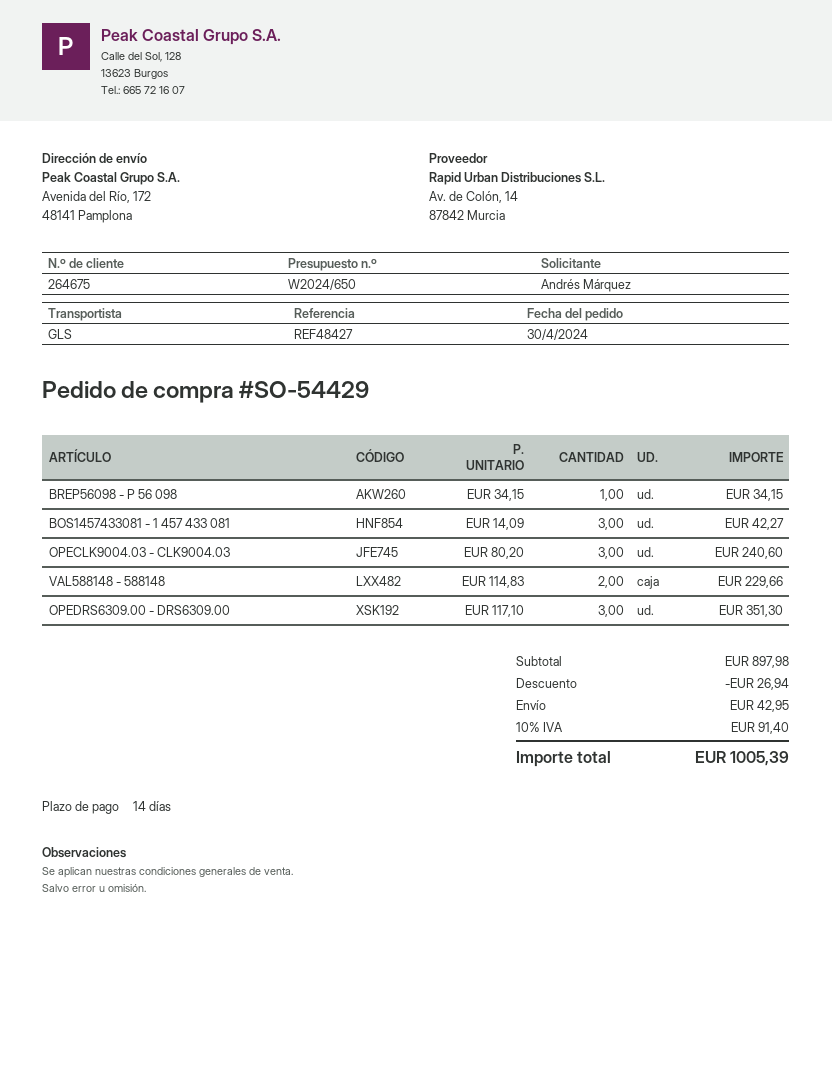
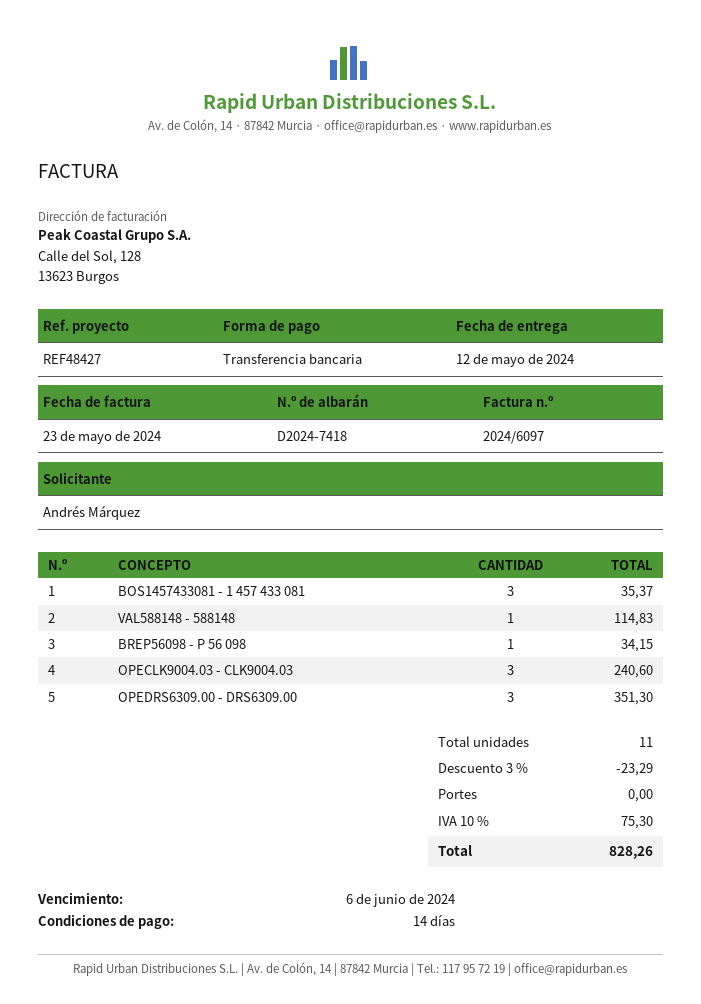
BOS1457433081 - 1 457 433 081: 3 for 42.27 -> 3 for 35.37
VAL588148 - 588148: 2 for 229.66 -> 1 for 114.83
discount: 26.94 -> 23.29
shipping: 42.95 -> 0.00
tax: 10% = 91.40 -> 10% = 75.30
total: 1005.39 -> 828.26

